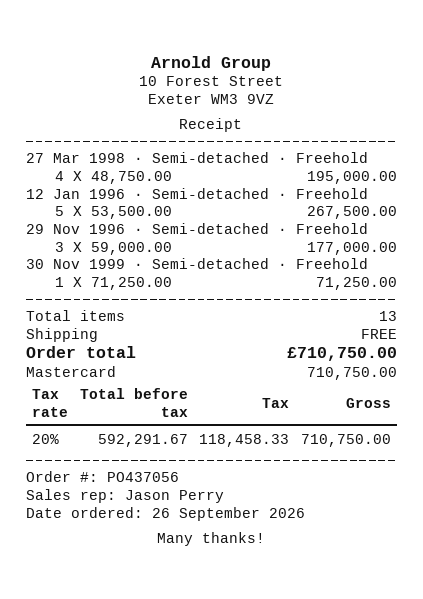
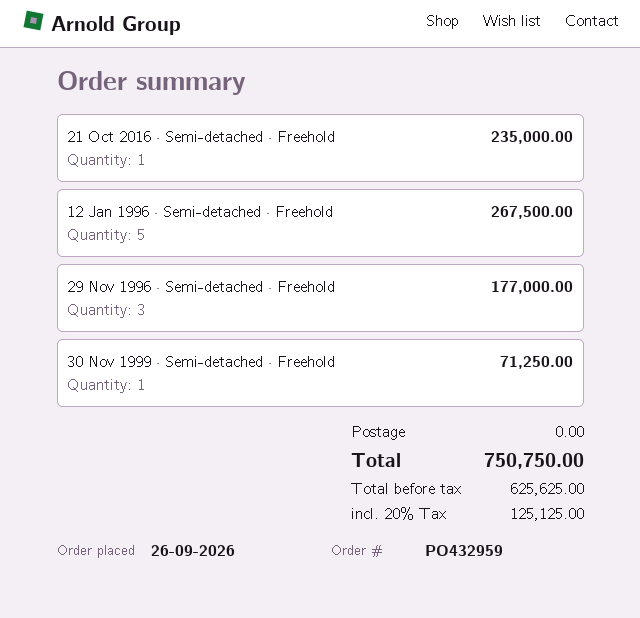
order number: PO437056 -> PO432959
27 Mar 1998 · Semi-detached · Freehold: 4 for 195000.00 -> none
21 Oct 2016 · Semi-detached · Freehold: none -> 1 for 235000.00
net: 592291.67 -> 625625.00
tax: 20% = 118458.33 -> 20% = 125125.00
total: 710750.00 -> 750750.00

